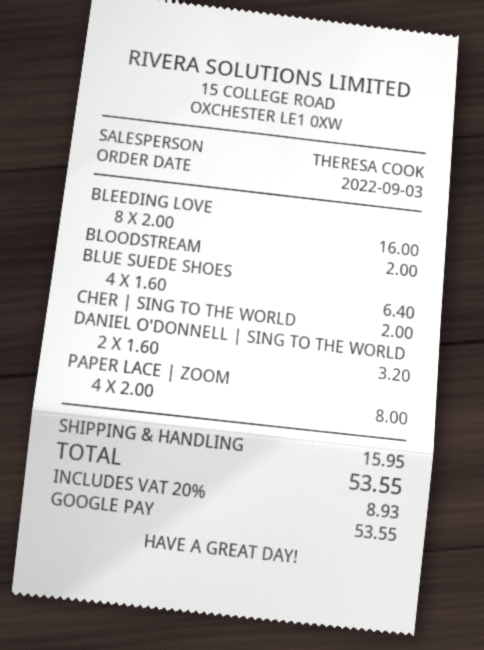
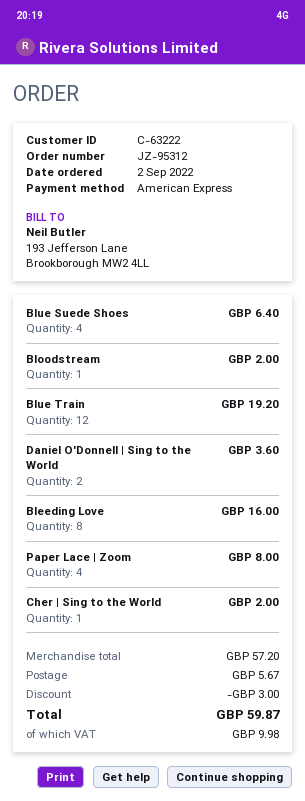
order date: 2022-09-03 -> 2022-09-02
payment method: Google Pay -> American Express
DANIEL O'DONNELL | SING TO THE WORLD: 2 for 3.20 -> 2 for 3.60
Blue Train: none -> 12 for 19.20
discount: none -> 3.00
shipping: 15.95 -> 5.67
tax: 8.93 -> 9.98
total: 53.55 -> 59.87

